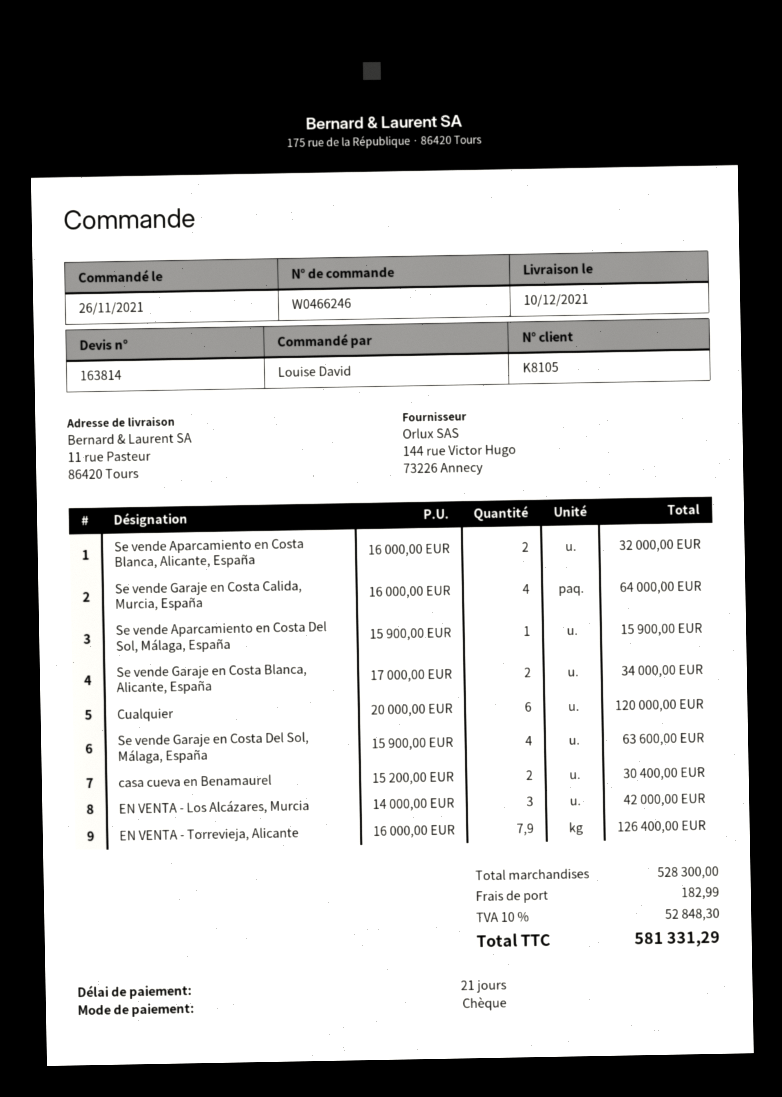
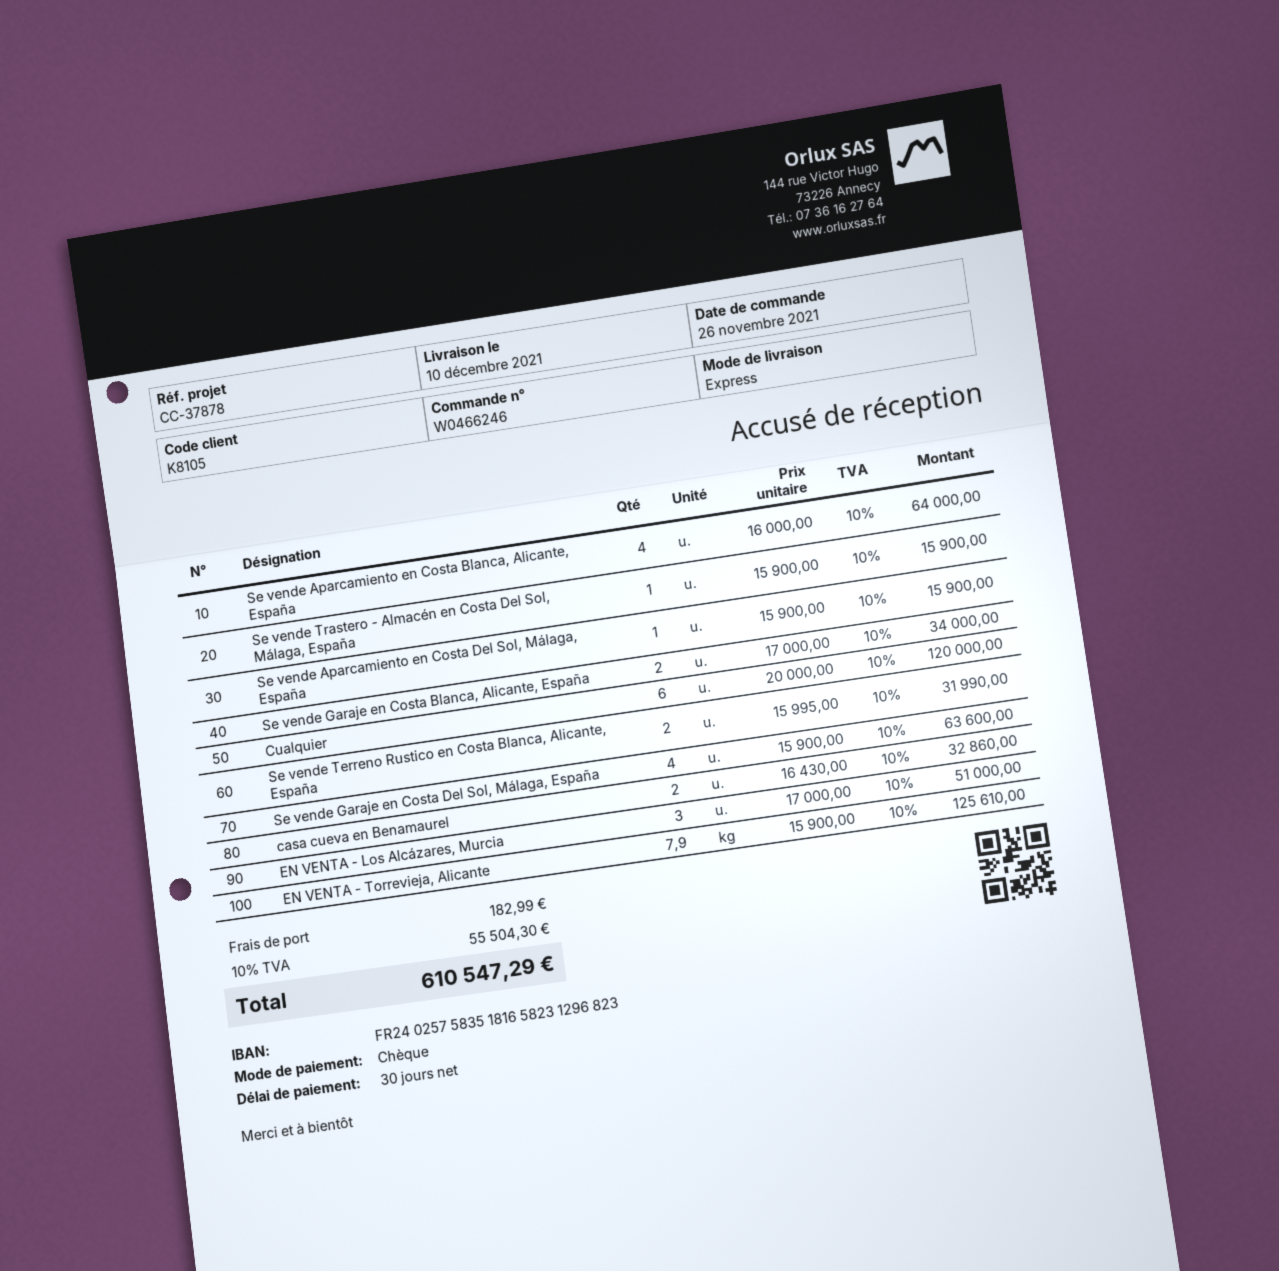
payment terms: 21 days -> 30 days
Se vende Aparcamiento en Costa Blanca, Alicante, España: 2 x 16000.00 = 32000.00 -> 4 x 16000.00 = 64000.00
Se vende Garaje en Costa Calida, Murcia, España: 4 x 16000.00 = 64000.00 -> none
casa cueva en Benamaurel: 2 x 15200.00 = 30400.00 -> 2 x 16430.00 = 32860.00
EN VENTA - Los Alcázares, Murcia: 3 x 14000.00 = 42000.00 -> 3 x 17000.00 = 51000.00
EN VENTA - Torrevieja, Alicante: 7.9 x 16000.00 = 126400.00 -> 7.9 x 15900.00 = 125610.00
Se vende Trastero - Almacén en Costa Del Sol, Málaga, España: none -> 1 x 15900.00 = 15900.00
Se vende Terreno Rustico en Costa Blanca, Alicante, España: none -> 2 x 15995.00 = 31990.00
tax: 10% = 52848.30 -> 10% = 55504.30
total: 581331.29 -> 610547.29

